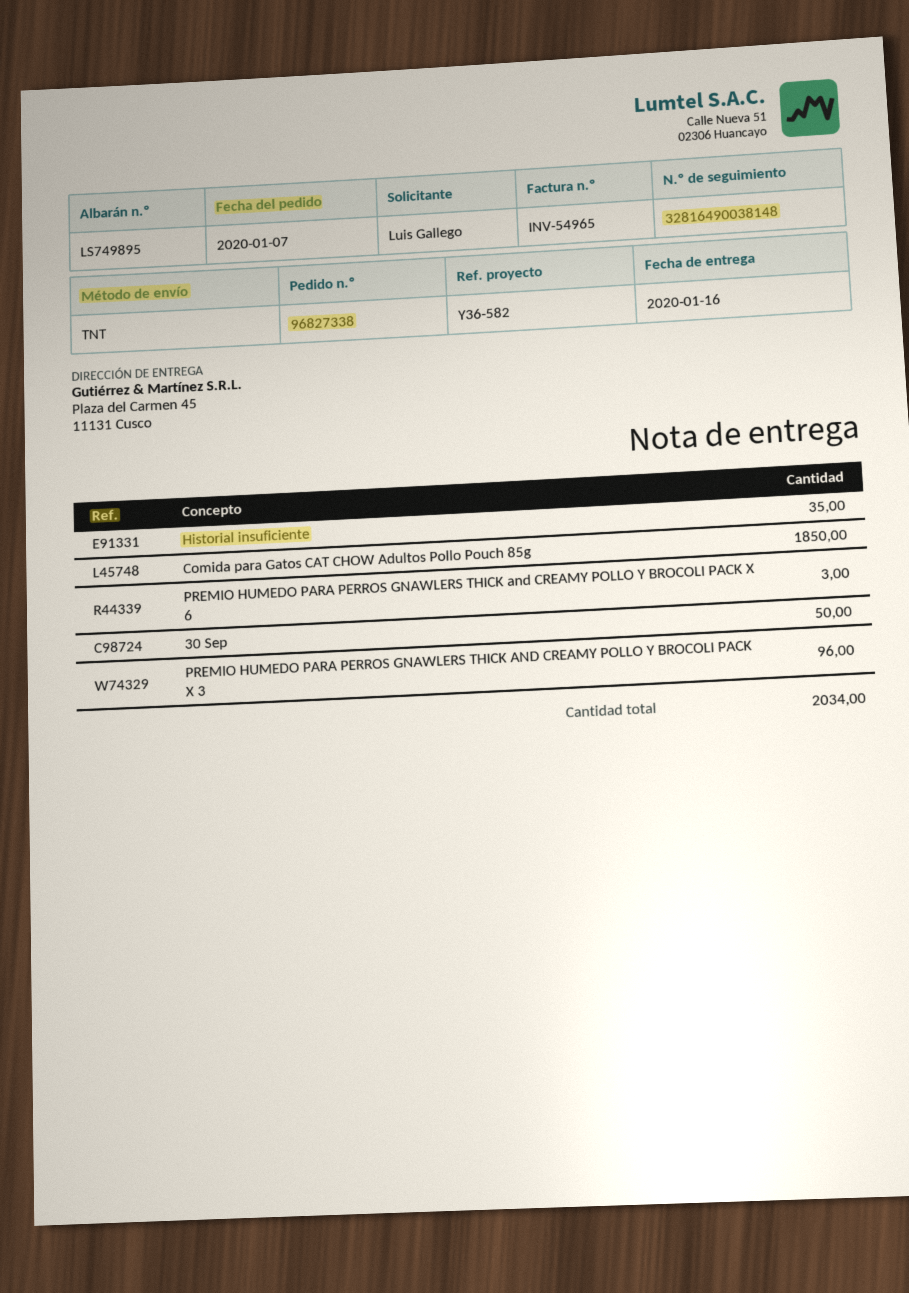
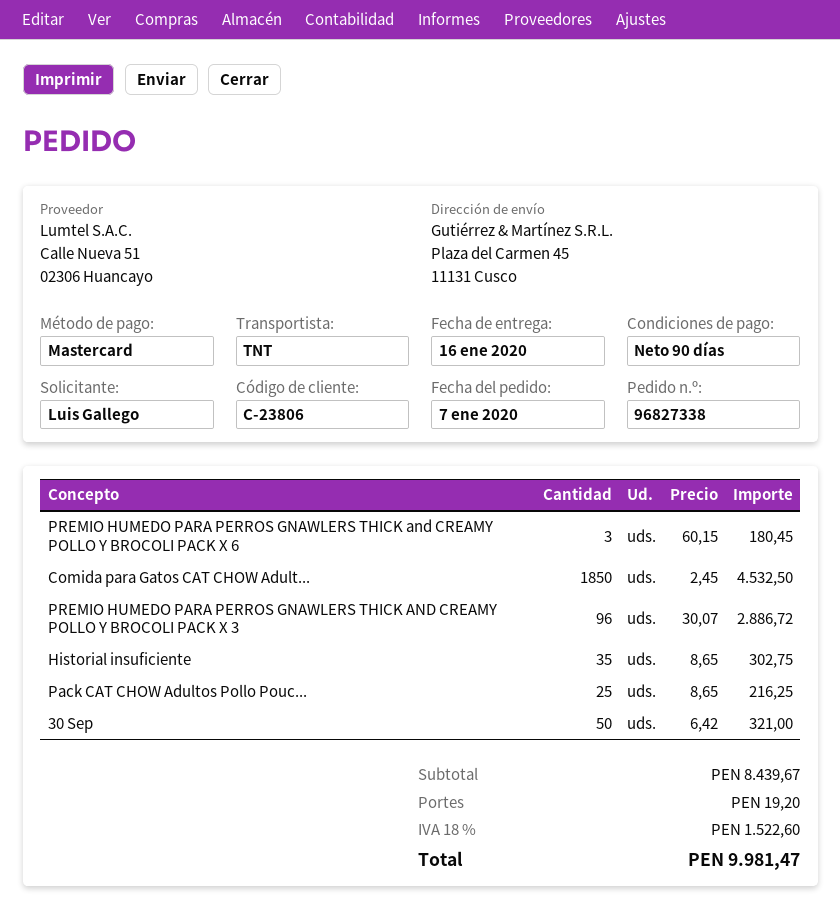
Pack CAT CHOW Adultos Pollo Pouc...: none -> 25

